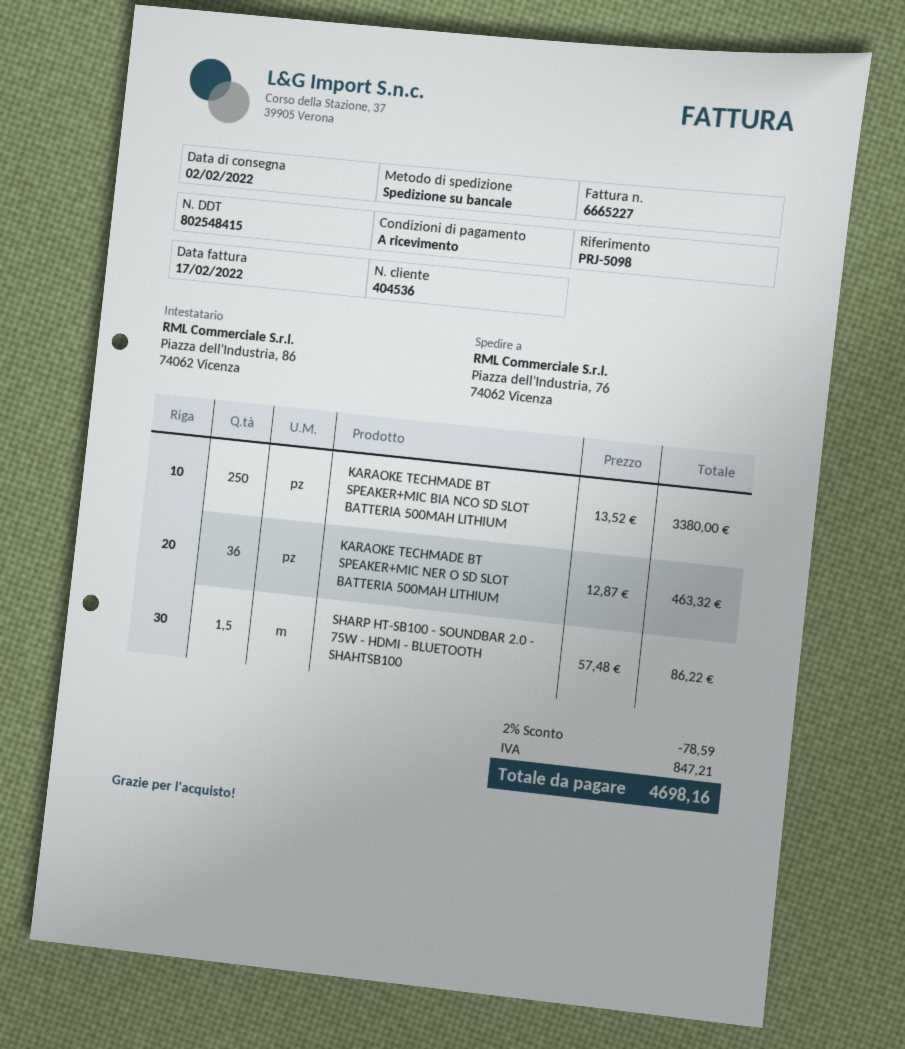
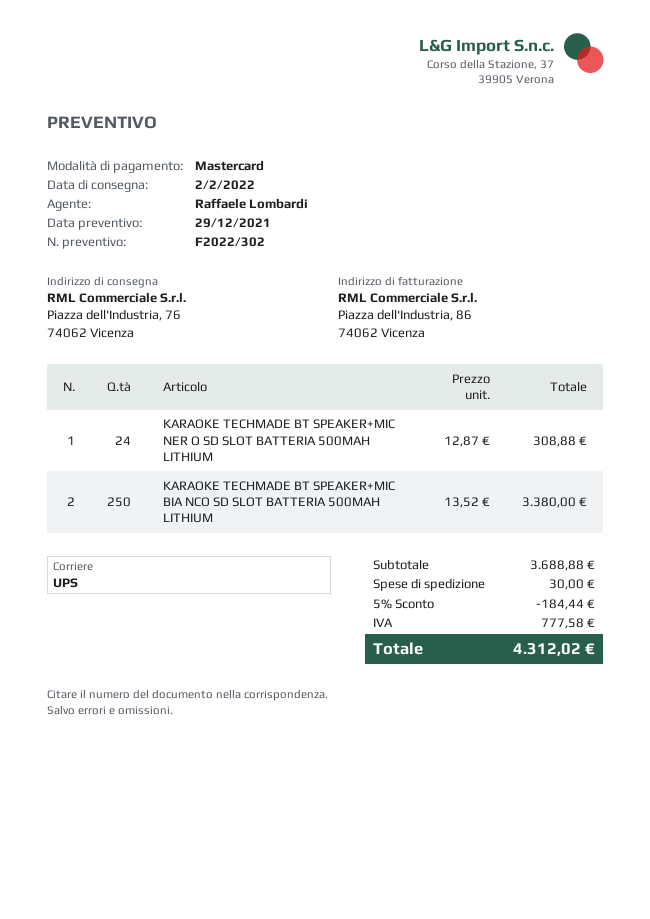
shipping method: pallet freight -> UPS
KARAOKE TECHMADE BT SPEAKER+MIC NER O SD SLOT BATTERIA 500MAH LITHIUM: 36 x 12.87 = 463.32 -> 24 x 12.87 = 308.88
SHARP HT-SB100 - SOUNDBAR 2.0 - 75W - HDMI - BLUETOOTH SHAHTSB100: 1.5 x 57.48 = 86.22 -> none
discount: 2% = 78.59 -> 5% = 184.44
shipping: none -> 30.00
tax: 847.21 -> 777.58
total: 4698.16 -> 4312.02

